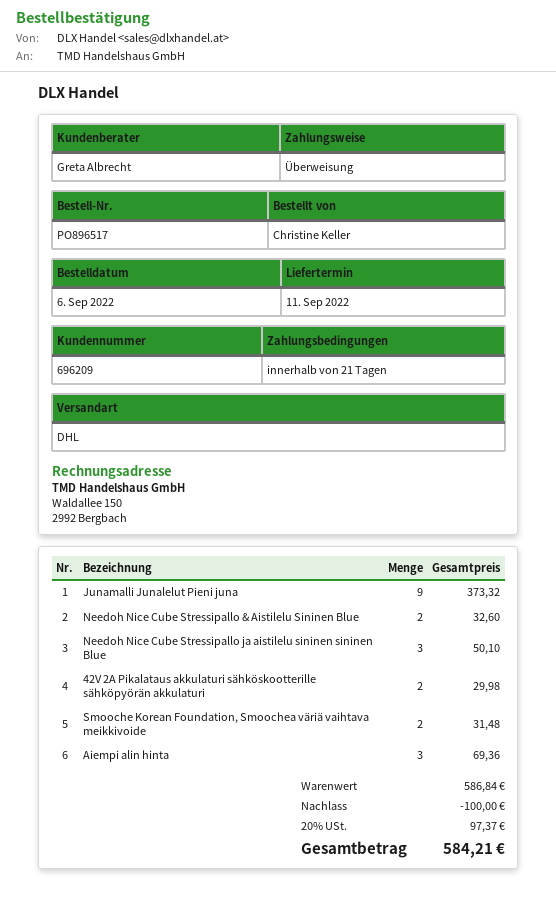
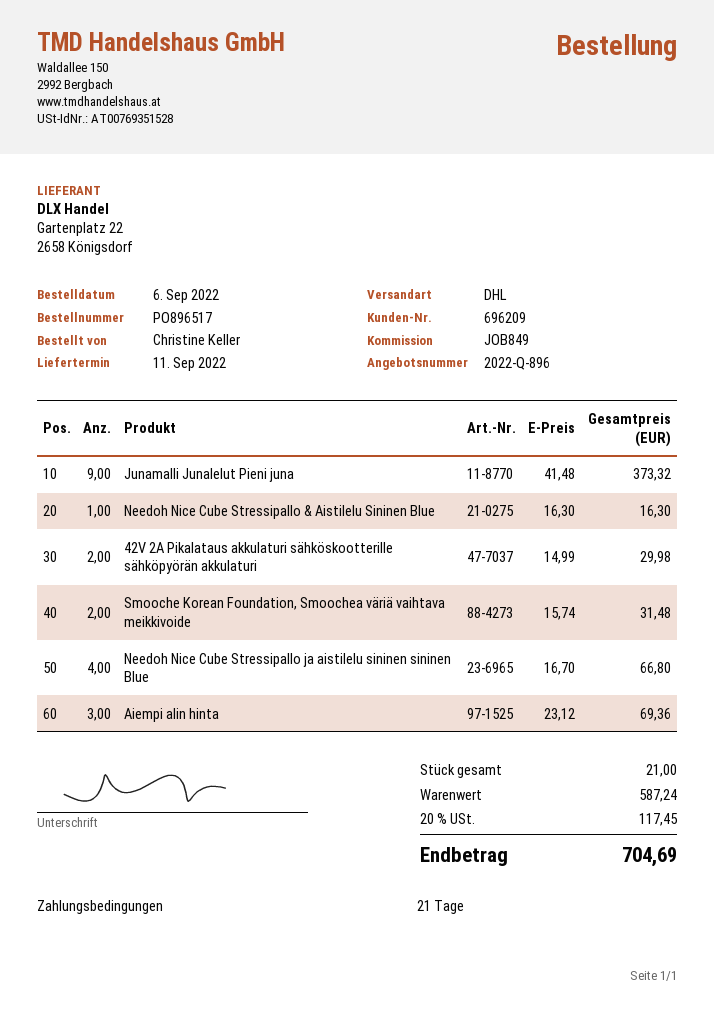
Needoh Nice Cube Stressipallo & Aistilelu Sininen Blue: 2 for 32.60 -> 1 for 16.30
Needoh Nice Cube Stressipallo ja aistilelu sininen sininen Blue: 3 for 50.10 -> 4 for 66.80
subtotal: 586.84 -> 587.24
discount: 100.00 -> none
tax: 20% = 97.37 -> 20% = 117.45
total: 584.21 -> 704.69

